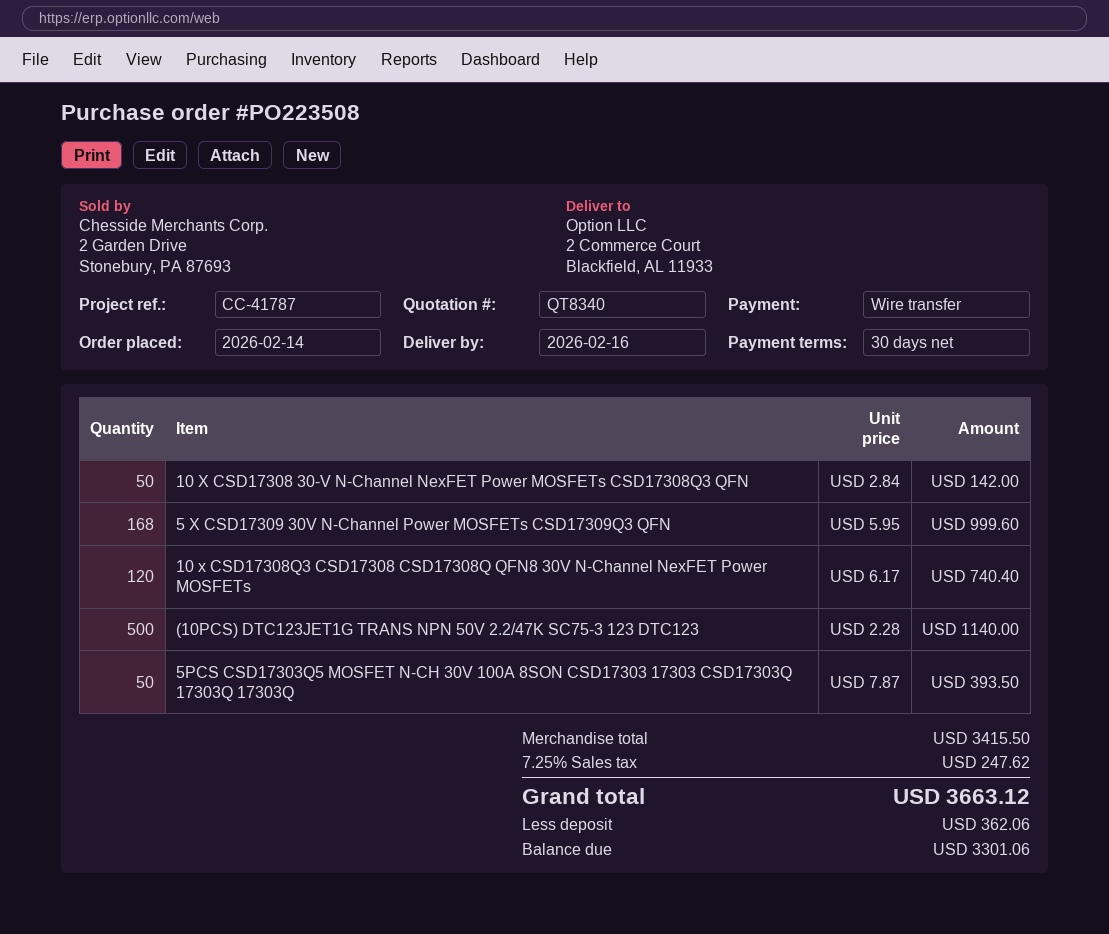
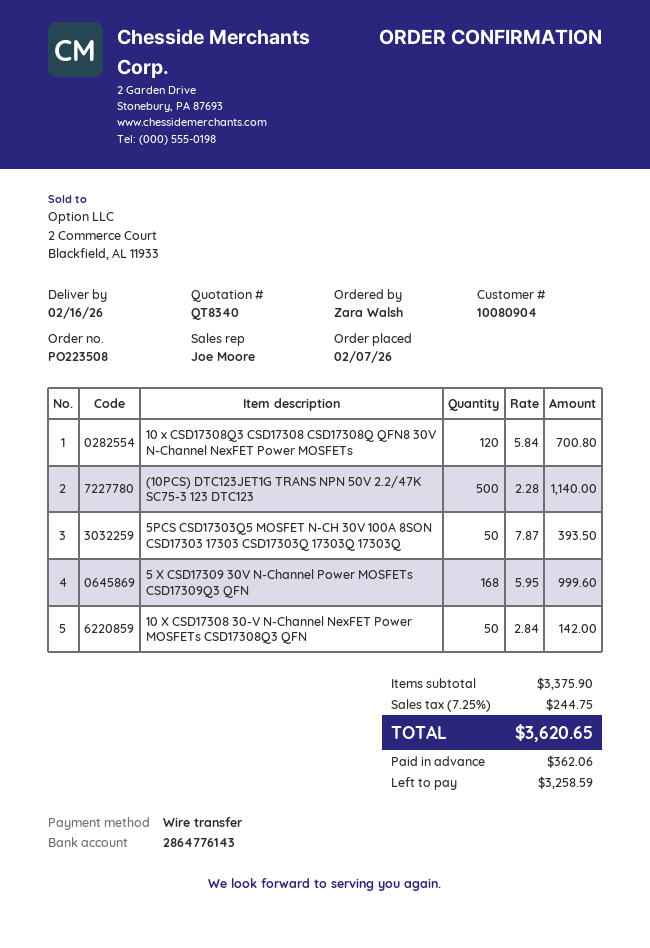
order date: 2026-02-14 -> 2026-02-07
10 x CSD17308Q3 CSD17308 CSD17308Q QFN8 30V N-Channel NexFET Power MOSFETs: 120 x 6.17 = 740.40 -> 120 x 5.84 = 700.80
subtotal: 3415.50 -> 3375.90
tax: 7.25% = 247.62 -> 7.25% = 244.75
total: 3663.12 -> 3620.65
balance: 3301.06 -> 3258.59

